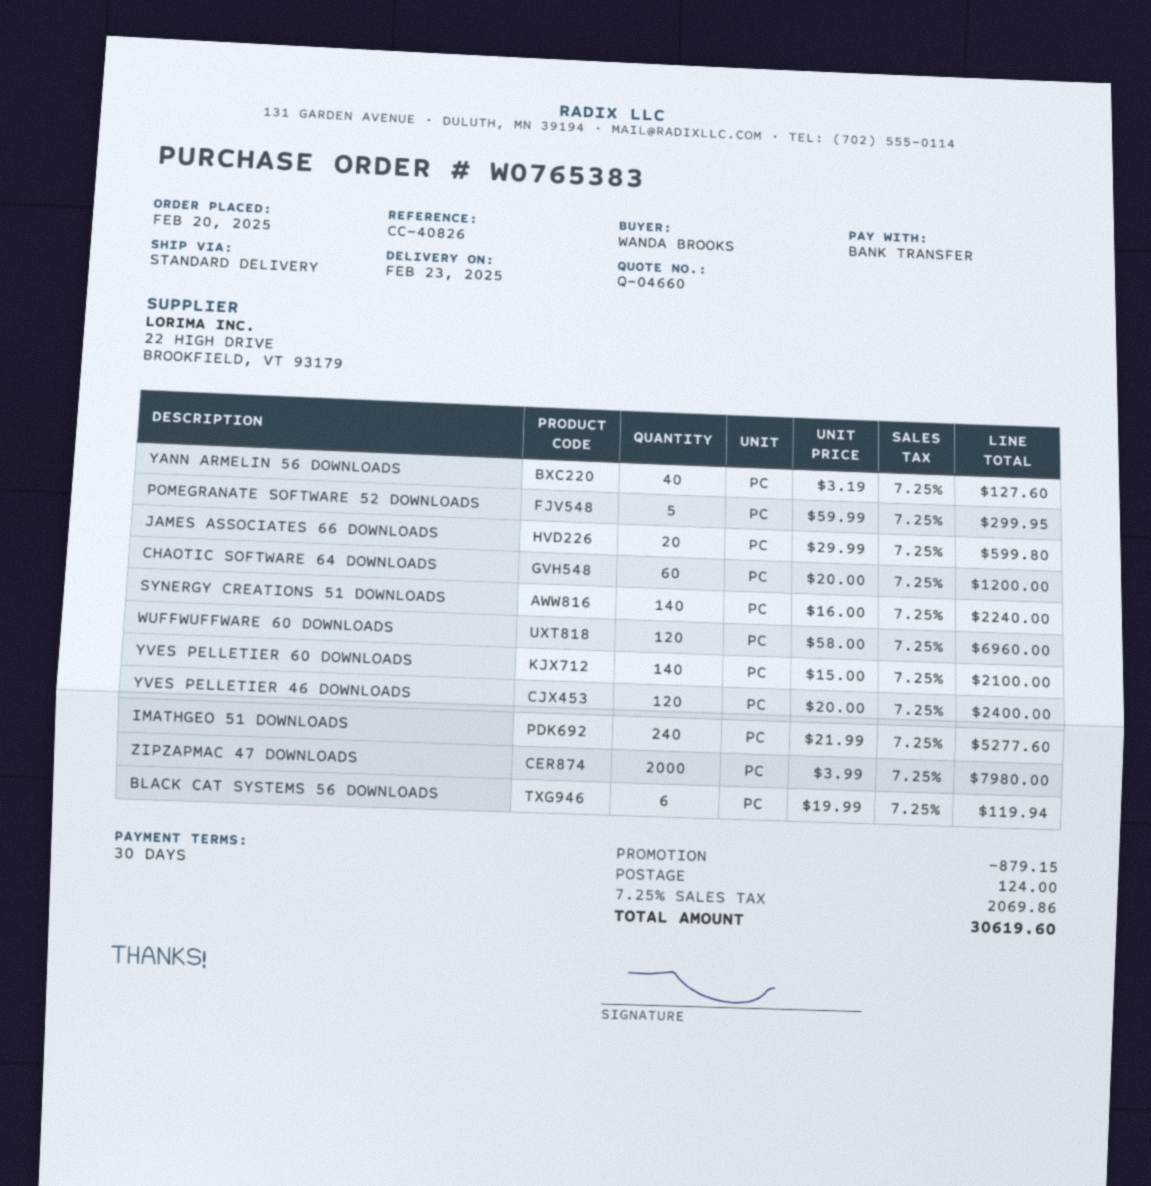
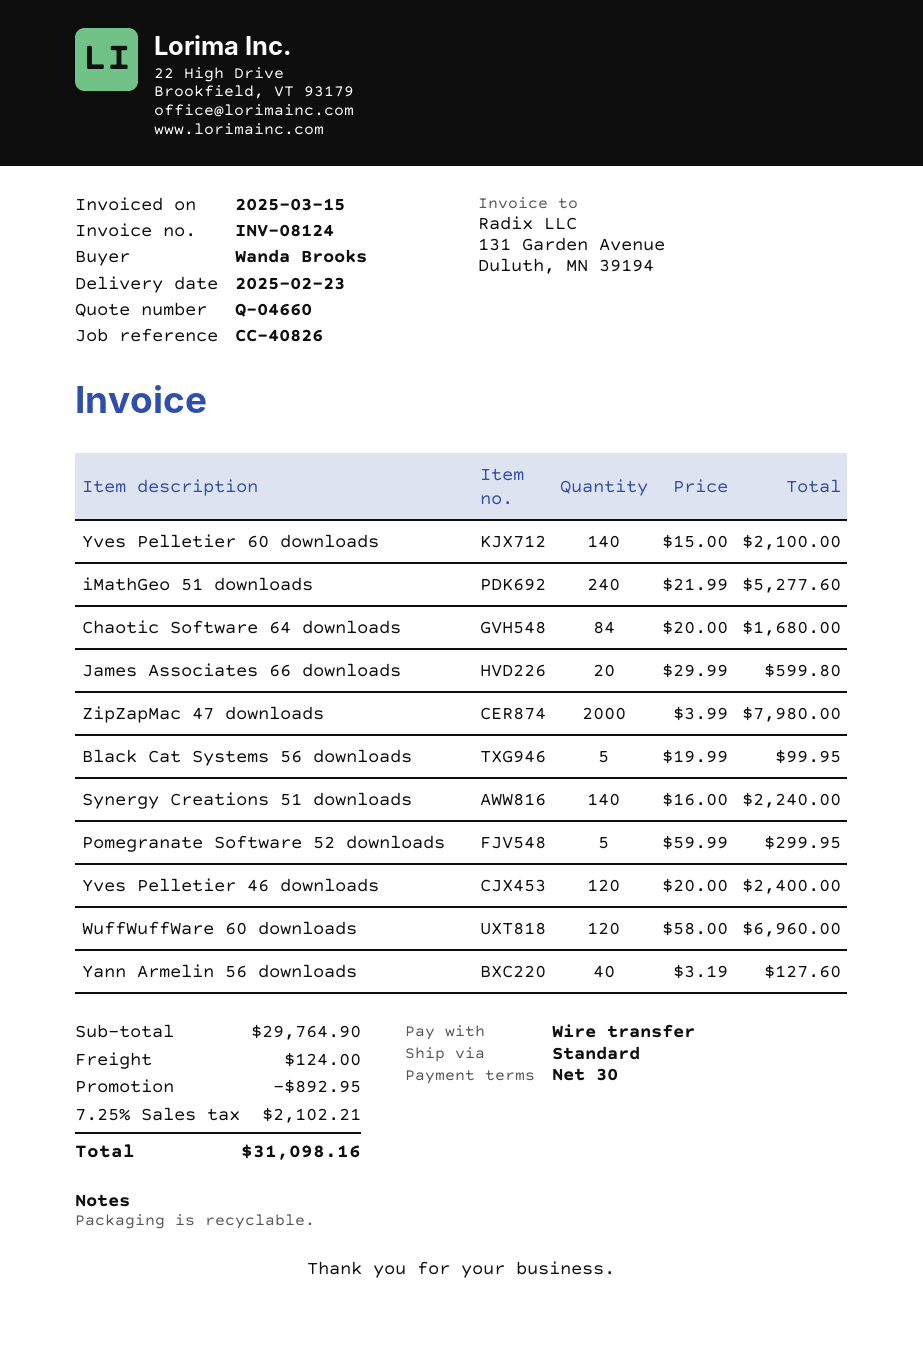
CHAOTIC SOFTWARE 64 DOWNLOADS: 60 x 20.00 = 1200.00 -> 84 x 20.00 = 1680.00
BLACK CAT SYSTEMS 56 DOWNLOADS: 6 x 19.99 = 119.94 -> 5 x 19.99 = 99.95
discount: 879.15 -> 892.95
tax: 7.25% = 2069.86 -> 7.25% = 2102.21
total: 30619.60 -> 31098.16

